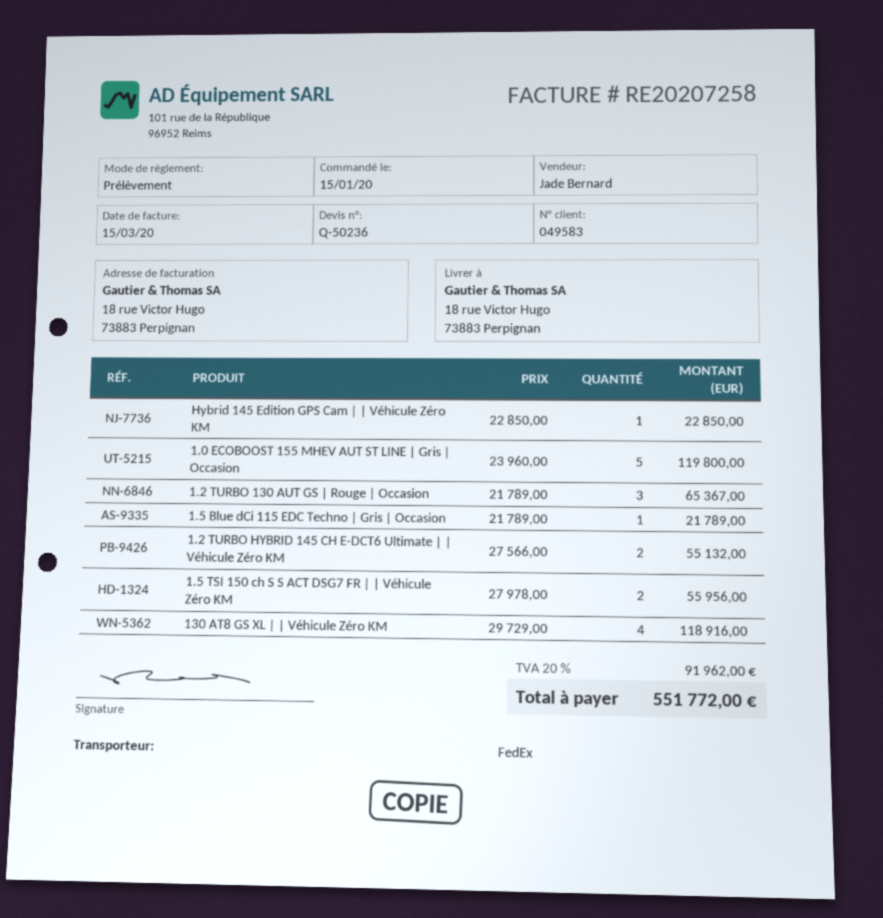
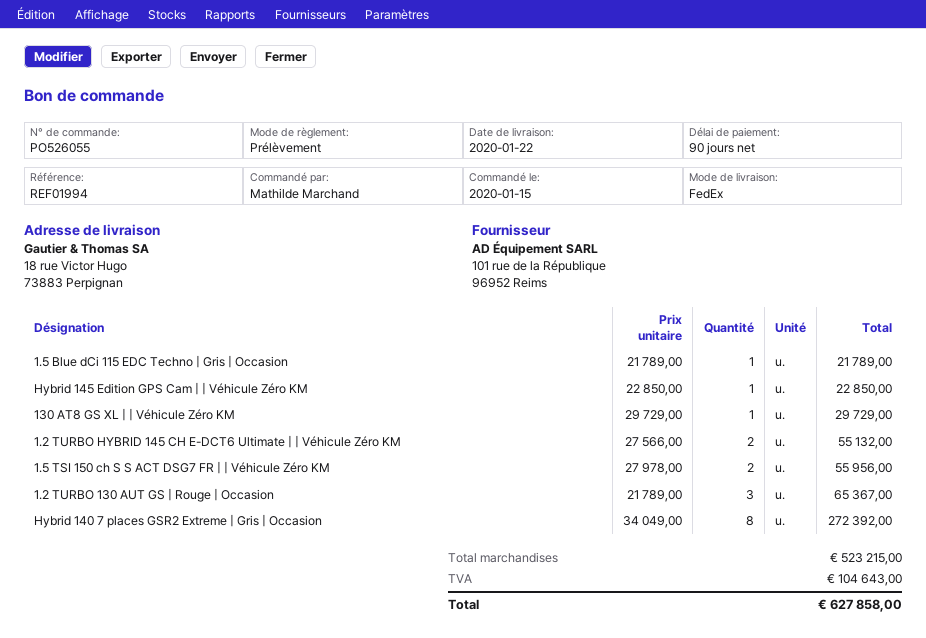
1.0 ECOBOOST 155 MHEV AUT ST LINE | Gris | Occasion: 5 x 23960.00 = 119800.00 -> none
130 AT8 GS XL | | Véhicule Zéro KM: 4 x 29729.00 = 118916.00 -> 1 x 29729.00 = 29729.00
Hybrid 140 7 places GSR2 Extreme | Gris | Occasion: none -> 8 x 34049.00 = 272392.00
tax: 91962.00 -> 104643.00
total: 551772.00 -> 627858.00

